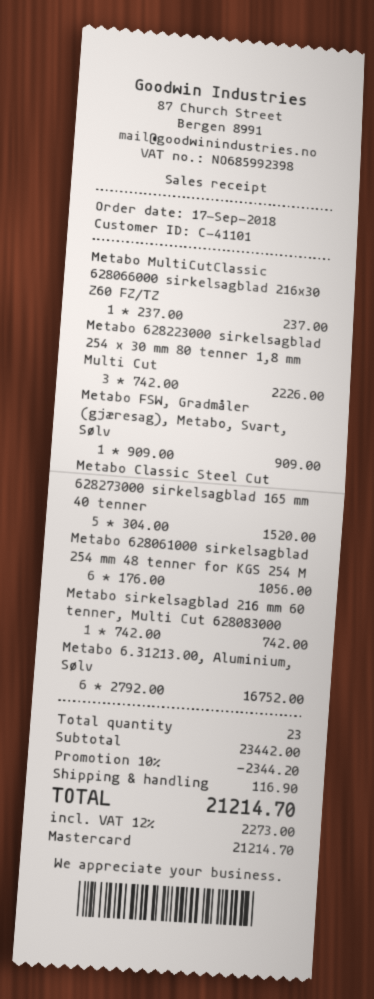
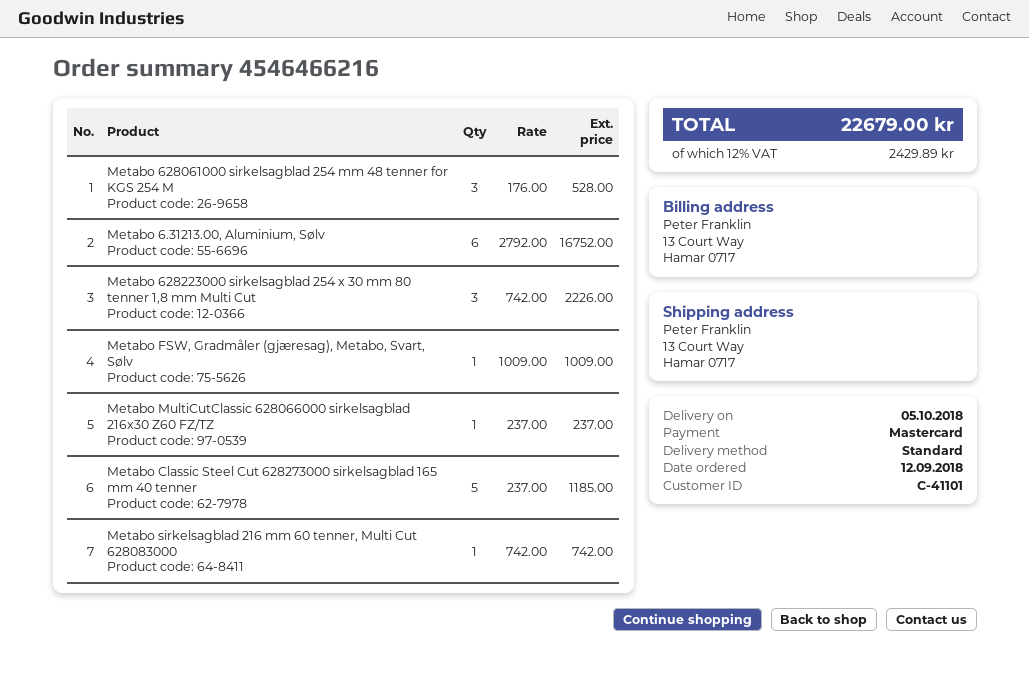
order date: 2018-09-17 -> 2018-09-12
Metabo FSW, Gradmåler (gjæresag), Metabo, Svart, Sølv: 1 x 909.00 = 909.00 -> 1 x 1009.00 = 1009.00
Metabo Classic Steel Cut 628273000 sirkelsagblad 165 mm 40 tenner: 5 x 304.00 = 1520.00 -> 5 x 237.00 = 1185.00
Metabo 628061000 sirkelsagblad 254 mm 48 tenner for KGS 254 M: 6 x 176.00 = 1056.00 -> 3 x 176.00 = 528.00
discount: 10% = 2344.20 -> none
shipping: 116.90 -> none
tax: 12% = 2273.00 -> 12% = 2429.89
total: 21214.70 -> 22679.00

